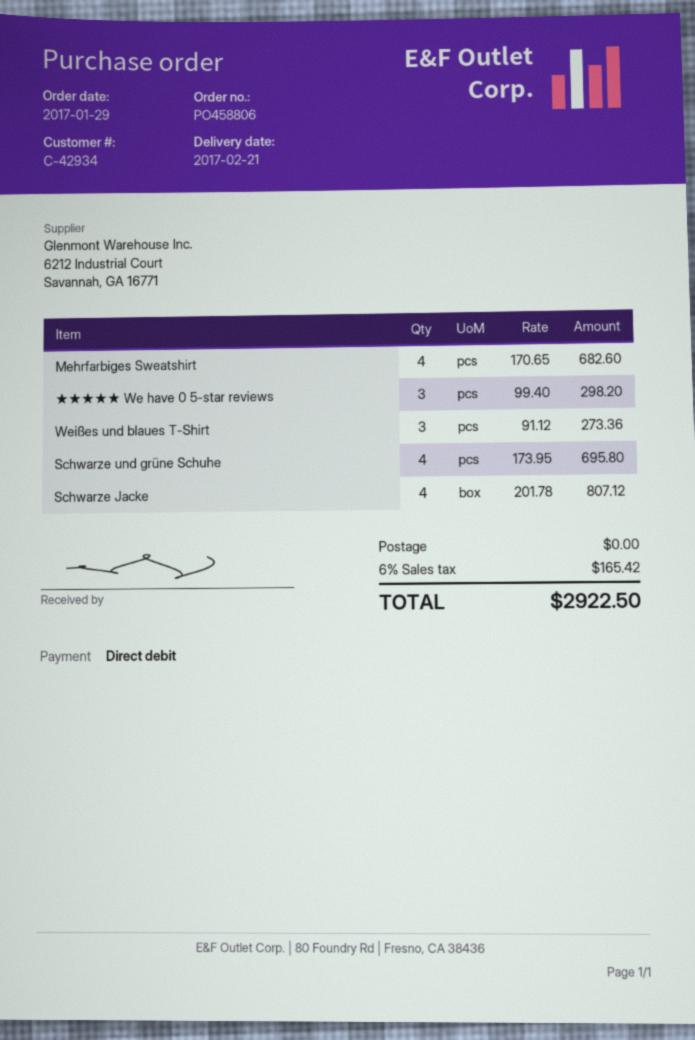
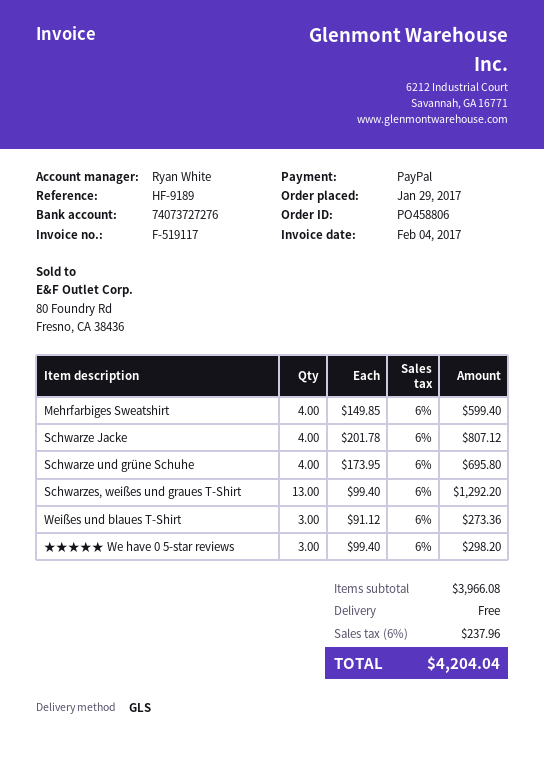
payment method: direct debit -> PayPal
Mehrfarbiges Sweatshirt: 4 x 170.65 = 682.60 -> 4 x 149.85 = 599.40
Schwarzes, weißes und graues T-Shirt: none -> 13 x 99.40 = 1292.20
tax: 6% = 165.42 -> 6% = 237.96
total: 2922.50 -> 4204.04

